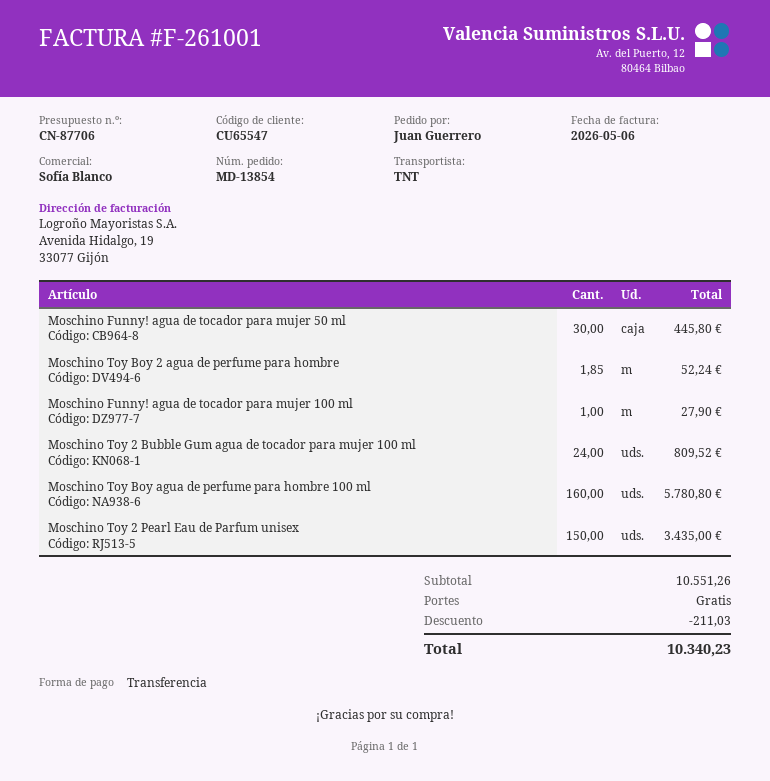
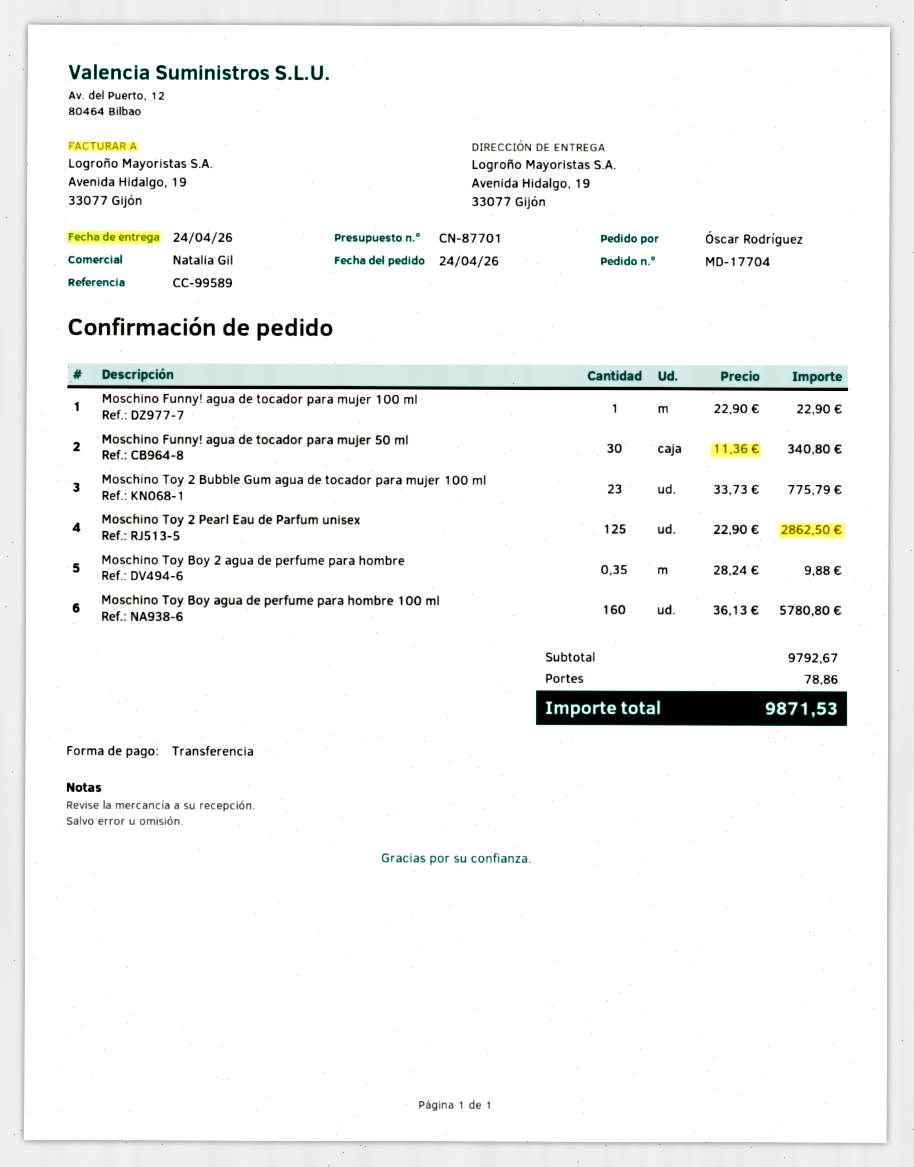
quote number: CN-87706 -> CN-87701
order number: MD-13854 -> MD-17704
ordered by: Juan Guerrero -> Óscar Rodríguez
sales rep: Sofía Blanco -> Natalia Gil
Moschino Funny! agua de tocador para mujer 50 ml: 30 for 445.80 -> 30 for 340.80
Moschino Toy Boy 2 agua de perfume para hombre: 1.85 for 52.24 -> 0.35 for 9.88
Moschino Funny! agua de tocador para mujer 100 ml: 1 for 27.90 -> 1 for 22.90
Moschino Toy 2 Bubble Gum agua de tocador para mujer 100 ml: 24 for 809.52 -> 23 for 775.79
Moschino Toy 2 Pearl Eau de Parfum unisex: 150 for 3435.00 -> 125 for 2862.50
subtotal: 10551.26 -> 9792.67
discount: 211.03 -> none
shipping: 0.00 -> 78.86
total: 10340.23 -> 9871.53

